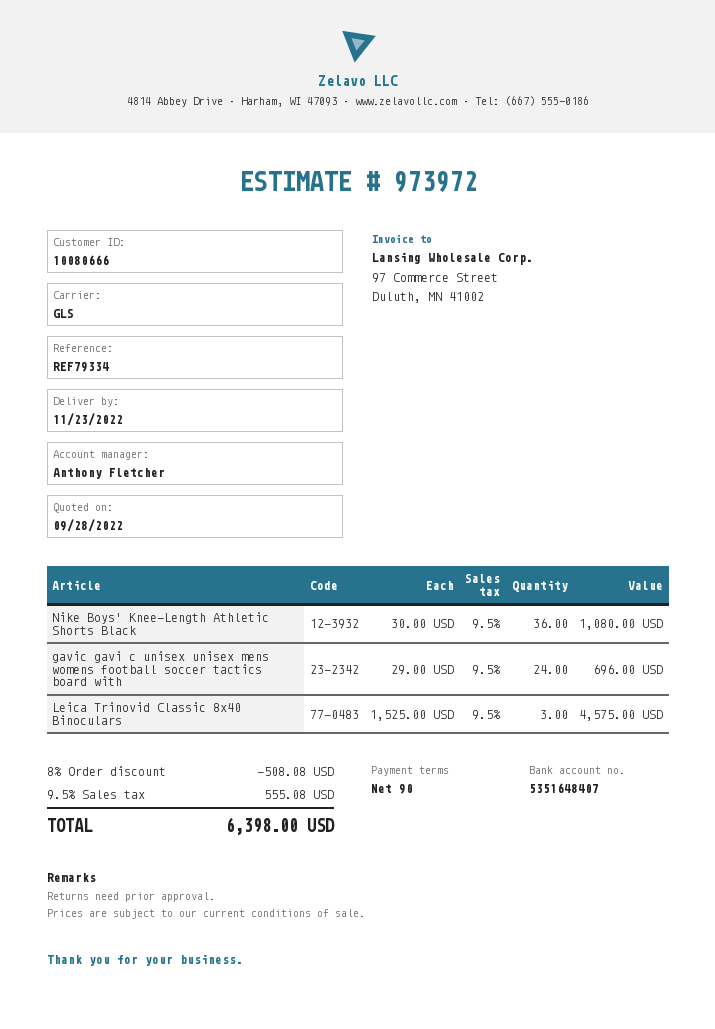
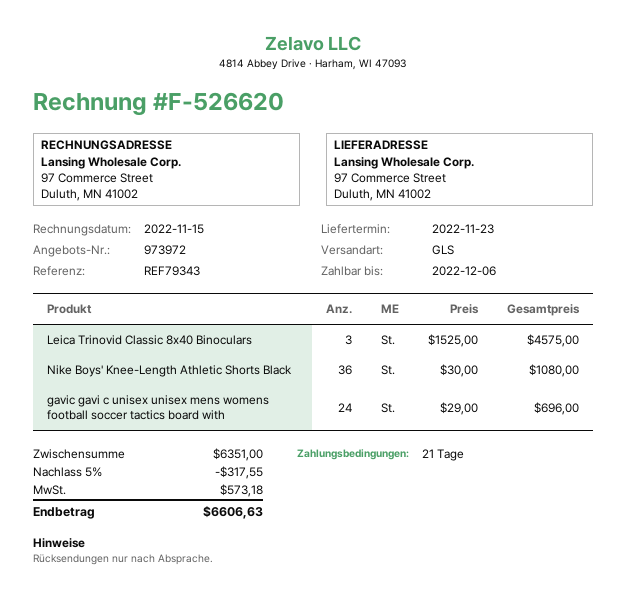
payment terms: 90 days -> 21 days
reference: REF79334 -> REF79343
discount: 8% = 508.08 -> 5% = 317.55
tax: 555.08 -> 573.18
total: 6398.00 -> 6606.63

